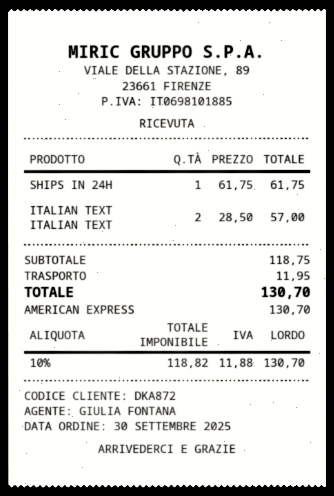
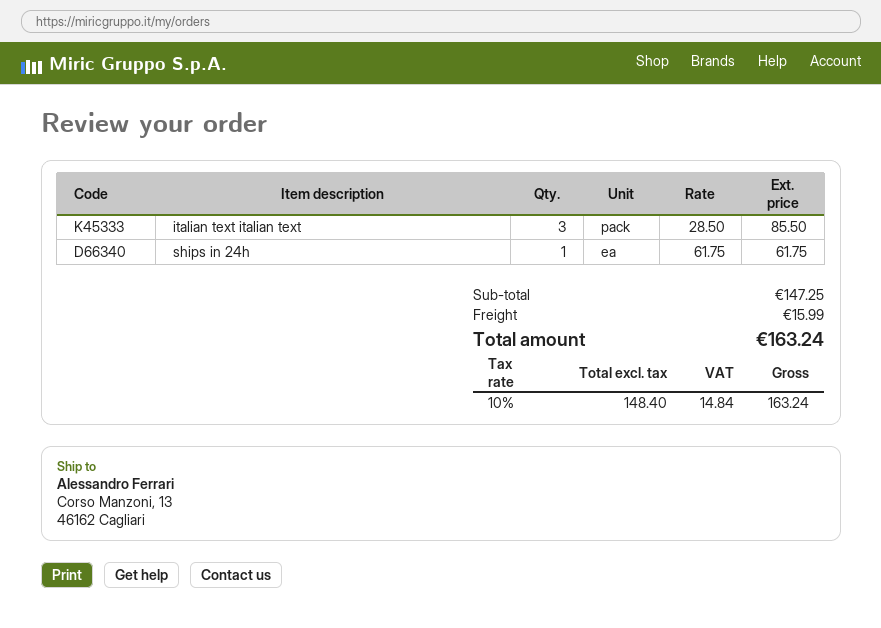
ITALIAN TEXT ITALIAN TEXT: 2 x 28.50 = 57.00 -> 3 x 28.50 = 85.50
subtotal: 118.75 -> 147.25
shipping: 11.95 -> 15.99
net: 118.82 -> 148.40
tax: 10% = 11.88 -> 10% = 14.84
total: 130.70 -> 163.24

